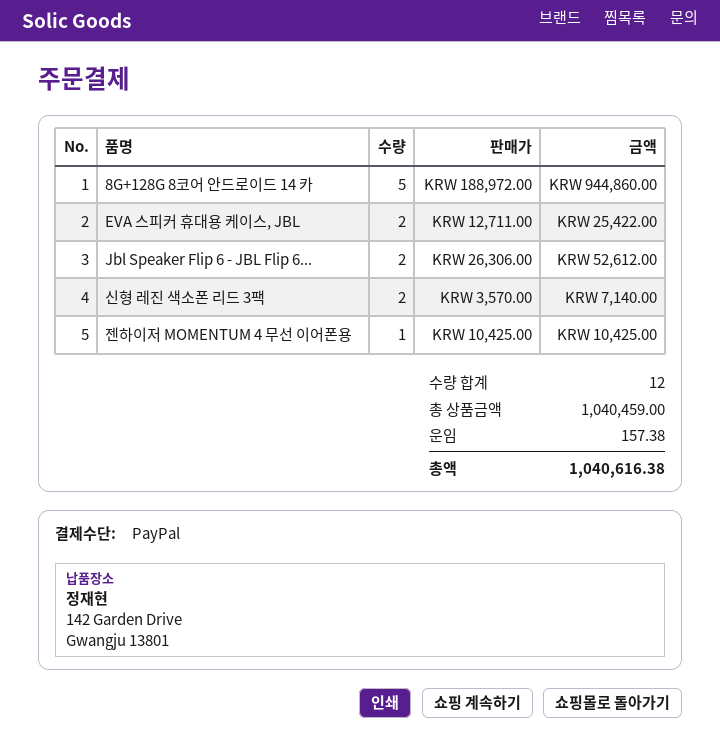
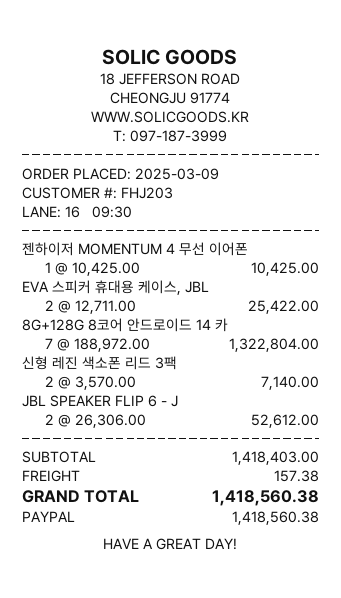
8G+128G 8코어 안드로이드 14 카: 5 x 188972.00 = 944860.00 -> 7 x 188972.00 = 1322804.00
subtotal: 1040459.00 -> 1418403.00
total: 1040616.38 -> 1418560.38

